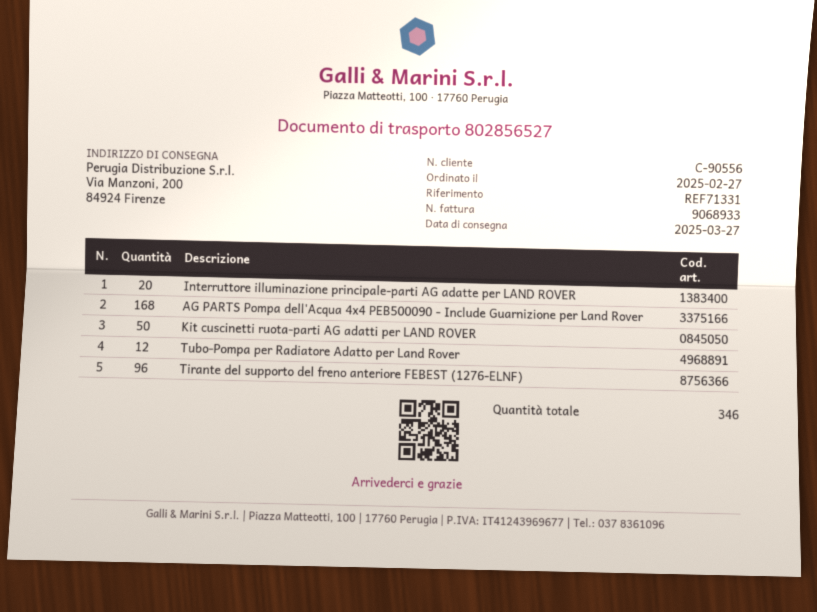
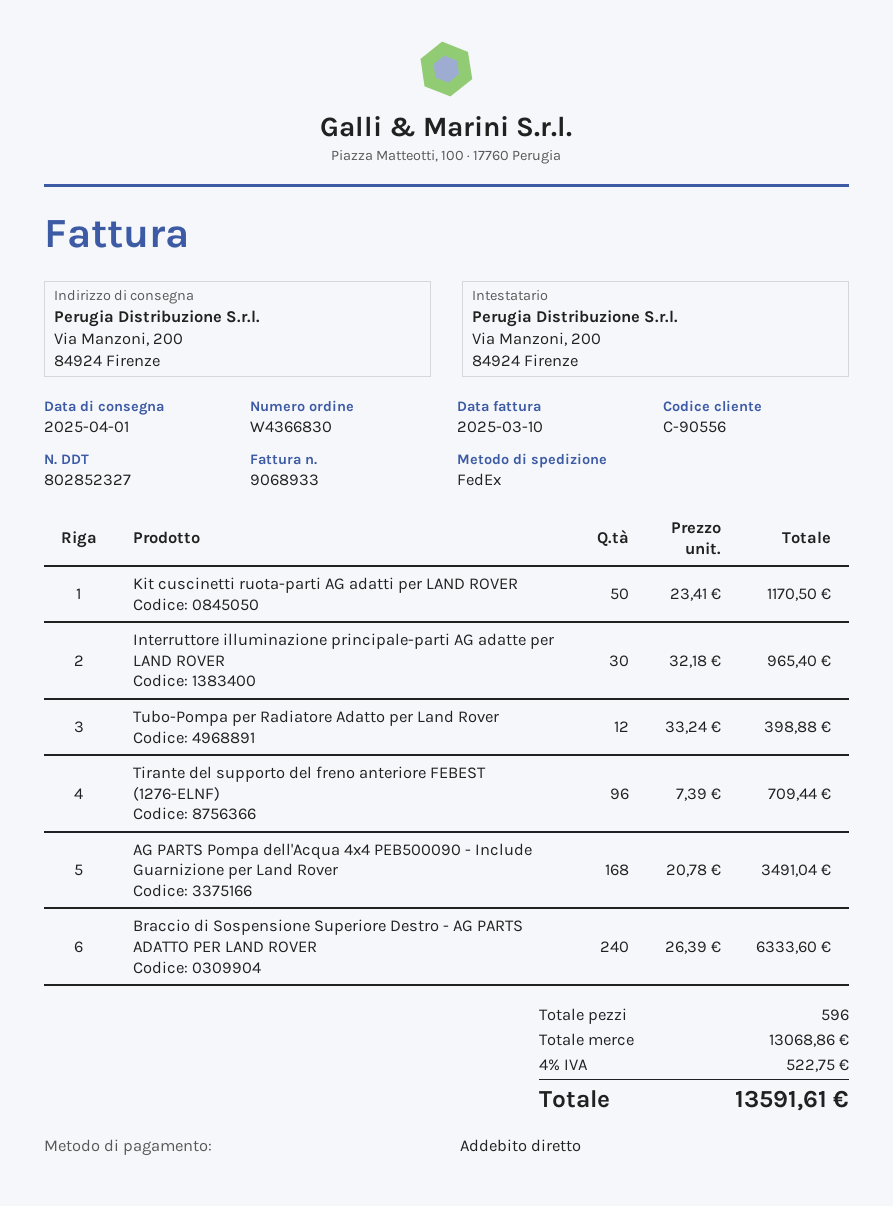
delivery note number: 802856527 -> 802852327
delivery date: 2025-03-27 -> 2025-04-01
Interruttore illuminazione principale-parti AG adatte per LAND ROVER: 20 -> 30
Braccio di Sospensione Superiore Destro - AG PARTS ADATTO PER LAND ROVER: none -> 240
total quantity: 346 -> 596

